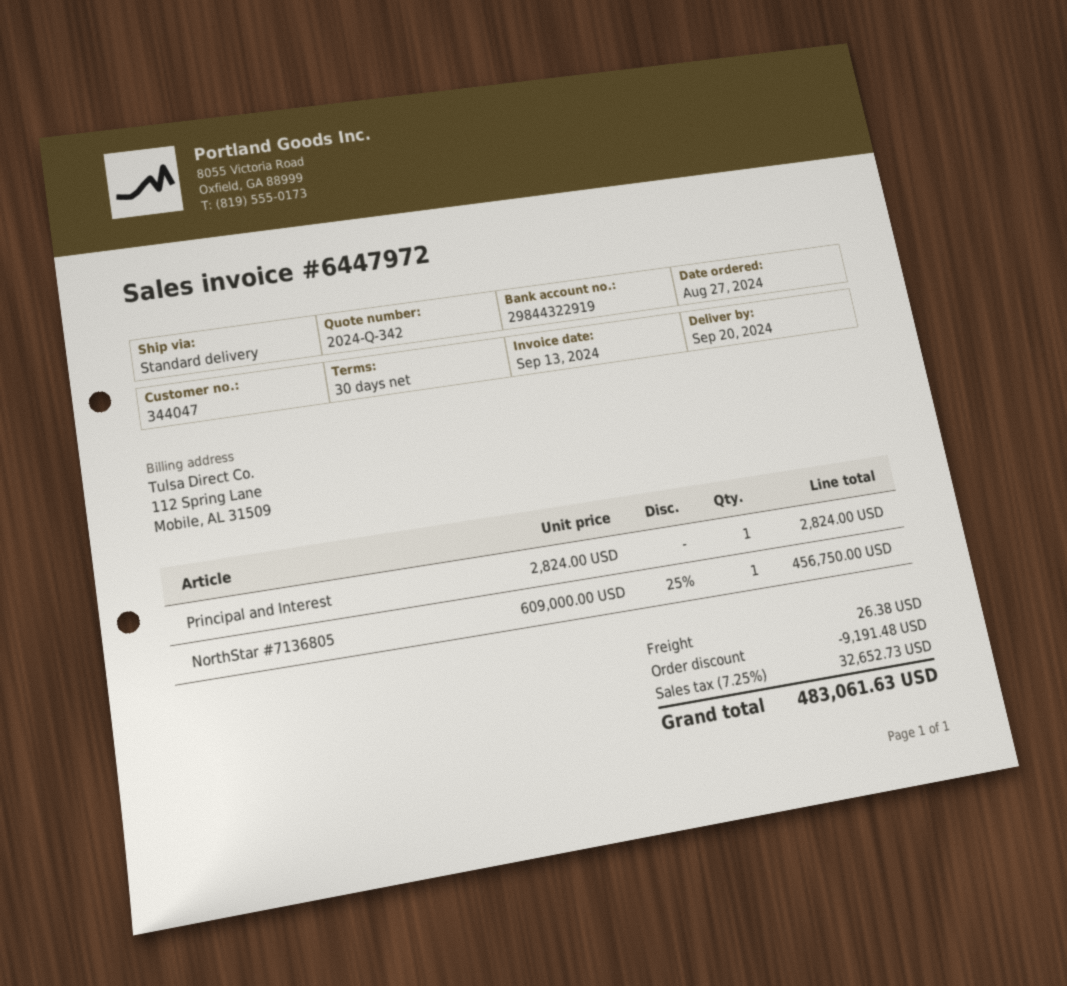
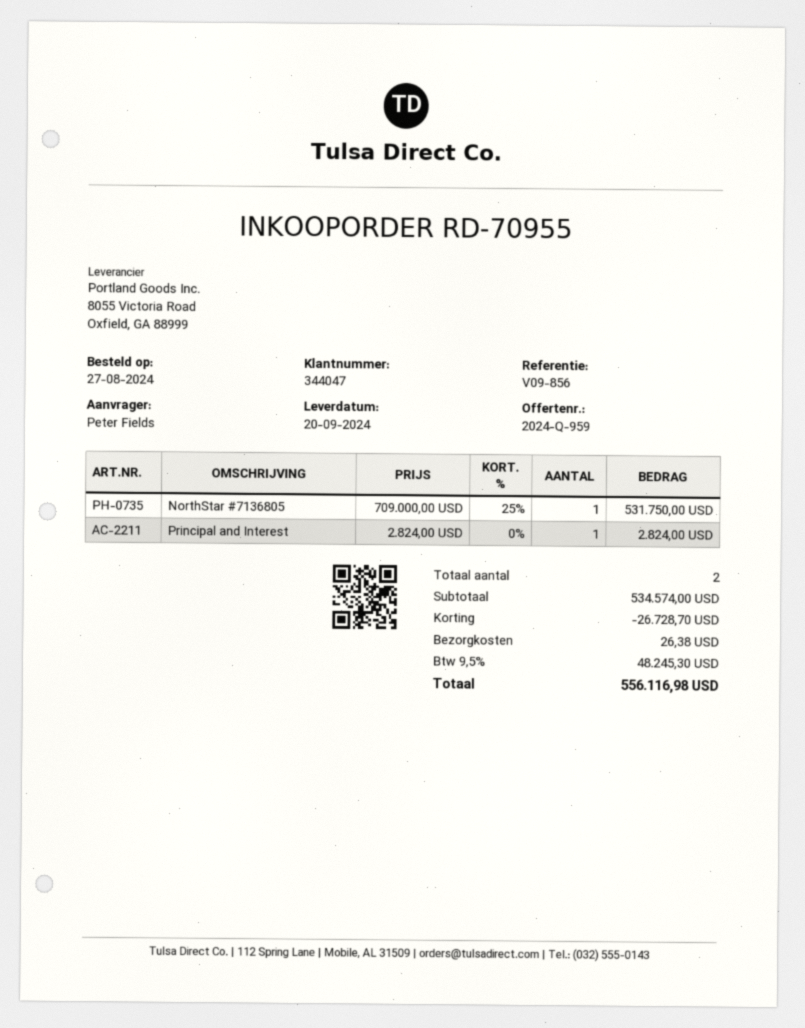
quote number: 2024-Q-342 -> 2024-Q-959
NorthStar #7136805: 1 x 609000.00 - 25% = 456750.00 -> 1 x 709000.00 - 25% = 531750.00
discount: 9191.48 -> 26728.70
tax: 7.25% = 32652.73 -> 9.5% = 48245.30
total: 483061.63 -> 556116.98

